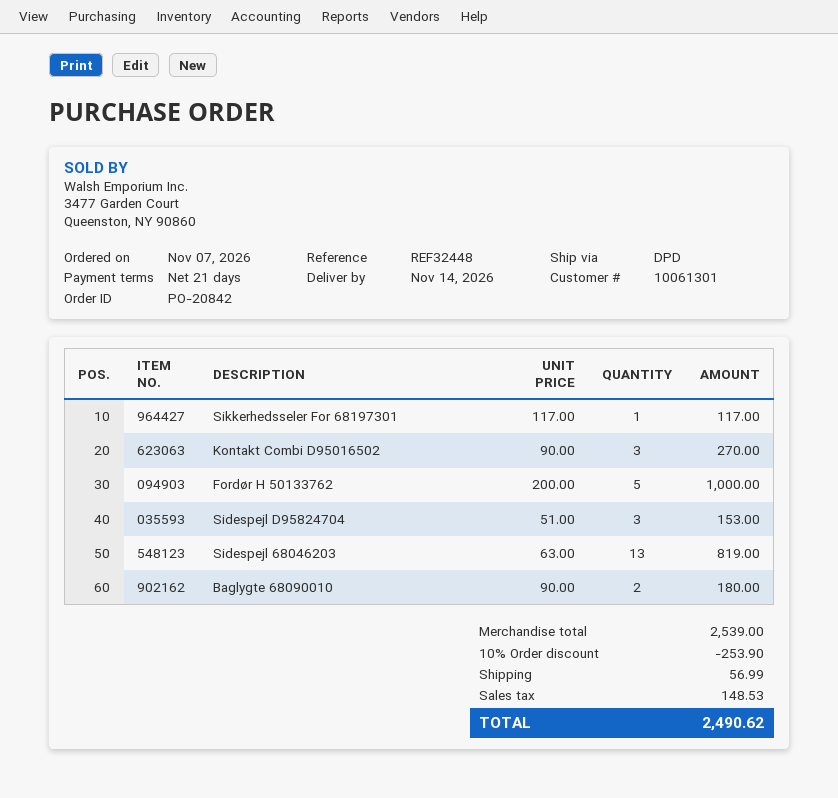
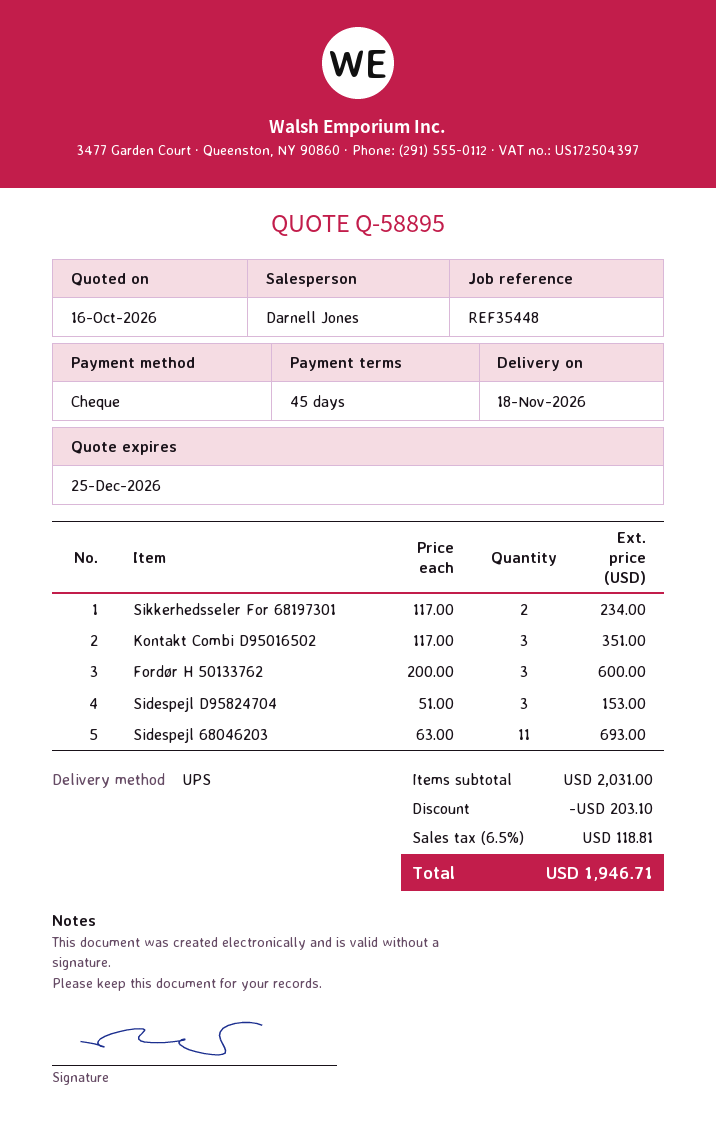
delivery date: 2026-11-14 -> 2026-11-18
payment terms: 21 days -> 45 days
reference: REF32448 -> REF35448
shipping method: DPD -> UPS
Sikkerhedsseler For 68197301: 1 x 117.00 = 117.00 -> 2 x 117.00 = 234.00
Kontakt Combi D95016502: 3 x 90.00 = 270.00 -> 3 x 117.00 = 351.00
Fordør H 50133762: 5 x 200.00 = 1000.00 -> 3 x 200.00 = 600.00
Sidespejl 68046203: 13 x 63.00 = 819.00 -> 11 x 63.00 = 693.00
Baglygte 68090010: 2 x 90.00 = 180.00 -> none
subtotal: 2539.00 -> 2031.00
discount: 253.90 -> 203.10
shipping: 56.99 -> none
tax: 148.53 -> 118.81
total: 2490.62 -> 1946.71

